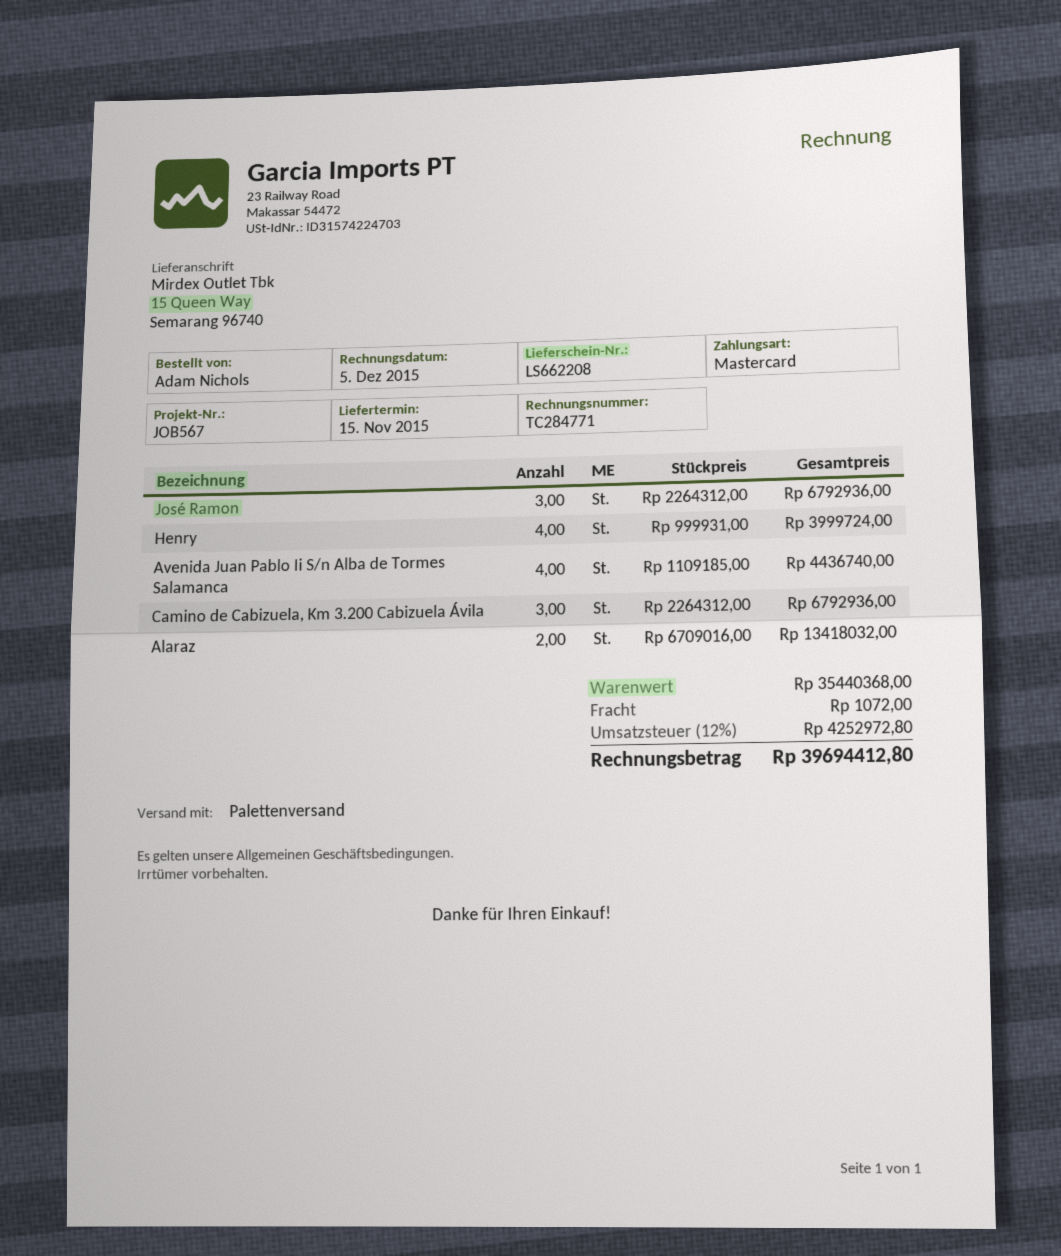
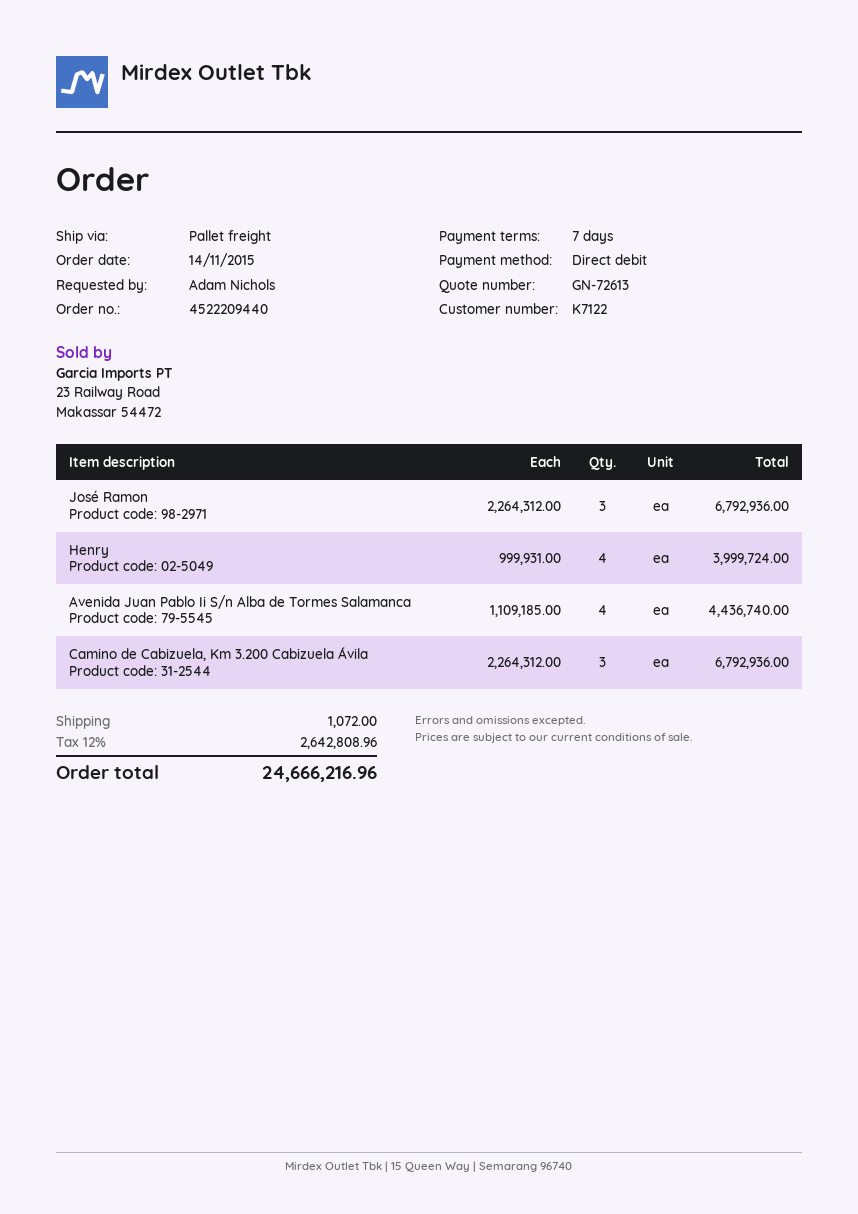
payment method: Mastercard -> direct debit
Alaraz: 2 x 6709016.00 = 13418032.00 -> none
tax: 12% = 4252972.80 -> 12% = 2642808.96
total: 39694412.80 -> 24666216.96

